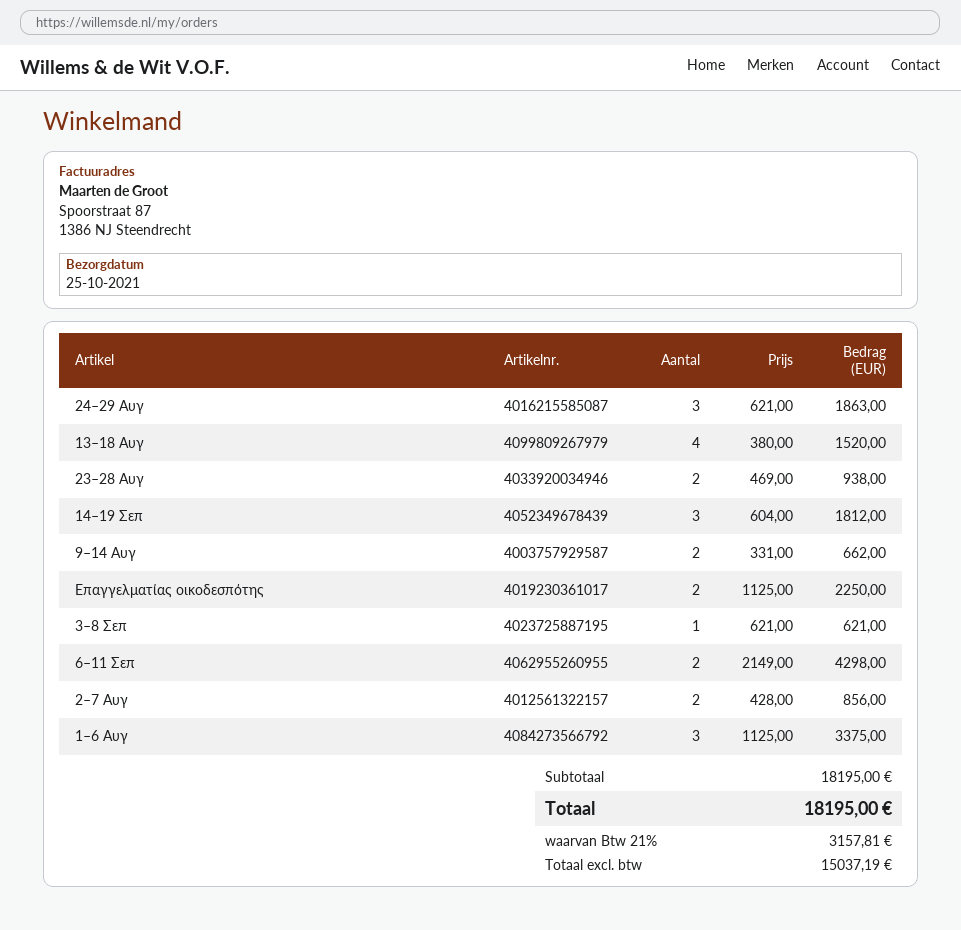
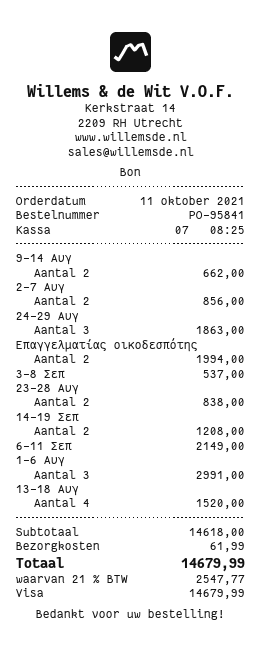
23–28 Αυγ: 2 for 938.00 -> 2 for 838.00
14–19 Σεπ: 3 for 1812.00 -> 2 for 1208.00
Επαγγελματίας οικοδεσπότης: 2 for 2250.00 -> 2 for 1994.00
3–8 Σεπ: 1 for 621.00 -> 1 for 537.00
6–11 Σεπ: 2 for 4298.00 -> 1 for 2149.00
1–6 Αυγ: 3 for 3375.00 -> 3 for 2991.00
subtotal: 18195.00 -> 14618.00
shipping: none -> 61.99
tax: 21% = 3157.81 -> 21% = 2547.77
total: 18195.00 -> 14679.99

